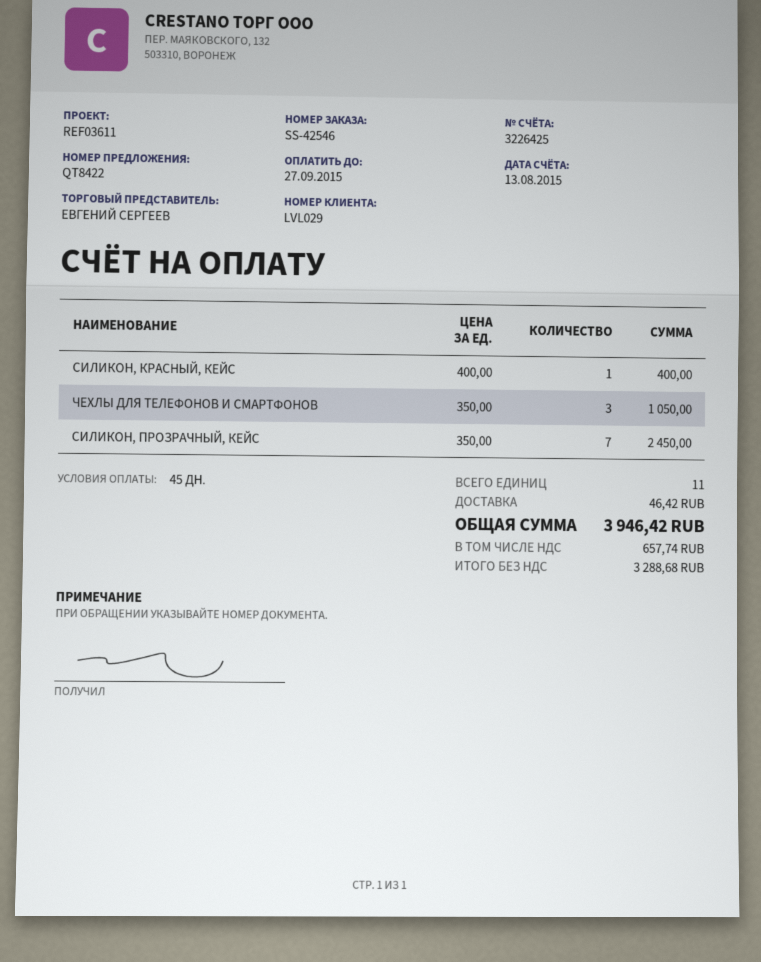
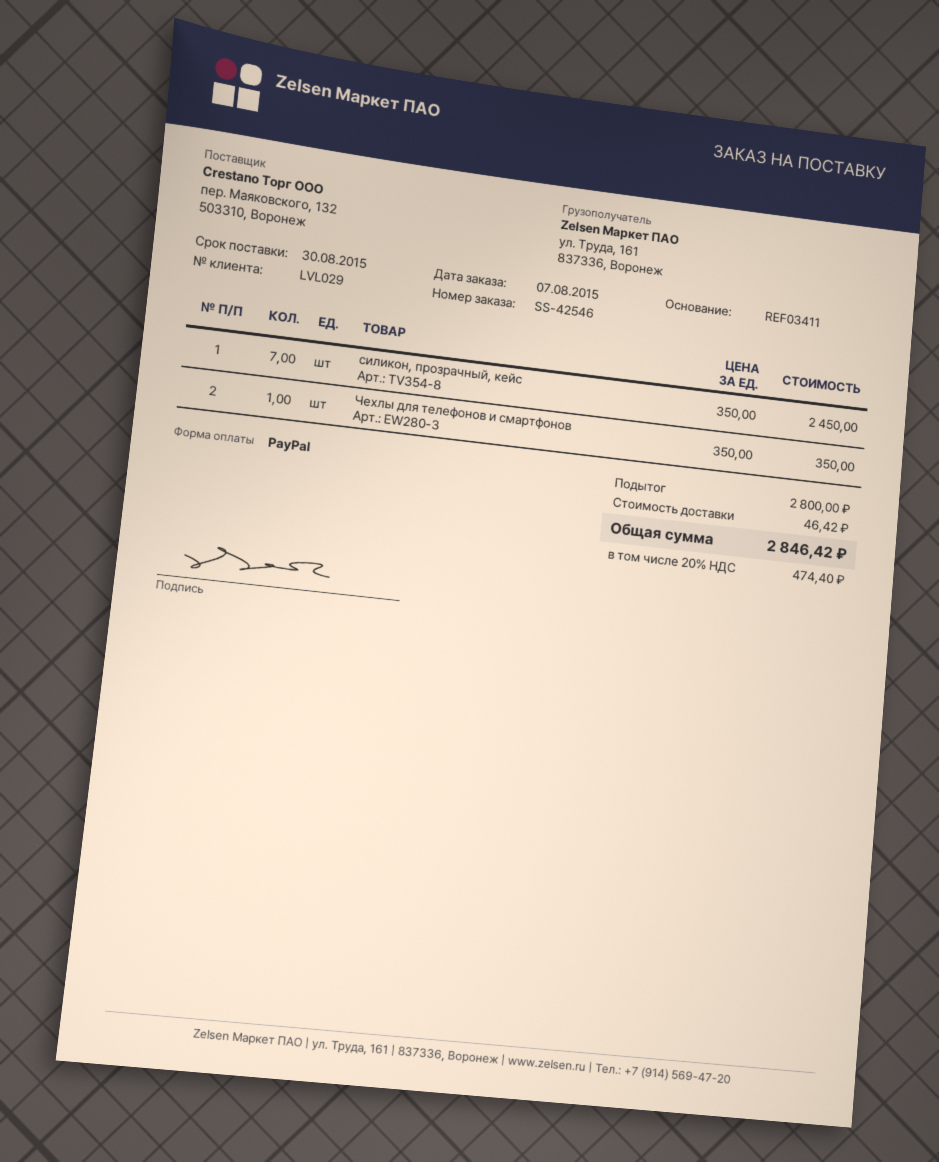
reference: REF03611 -> REF03411
СИЛИКОН, КРАСНЫЙ, КЕЙС: 1 x 400.00 = 400.00 -> none
ЧЕХЛЫ ДЛЯ ТЕЛЕФОНОВ И СМАРТФОНОВ: 3 x 350.00 = 1050.00 -> 1 x 350.00 = 350.00
tax: 657.74 -> 474.40
total: 3946.42 -> 2846.42

